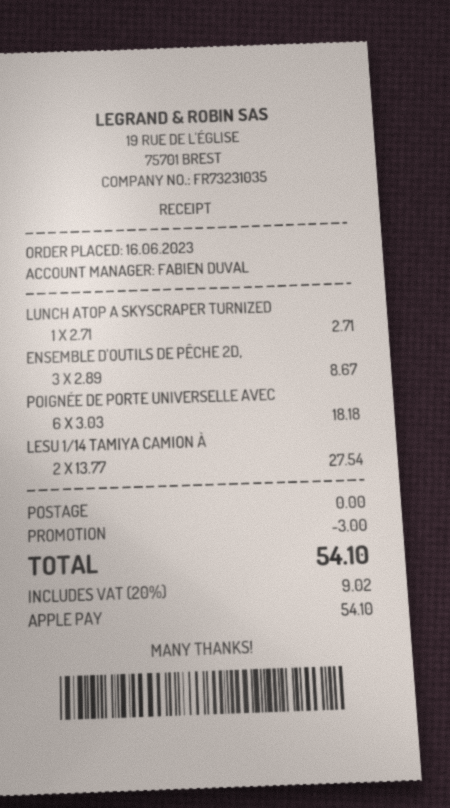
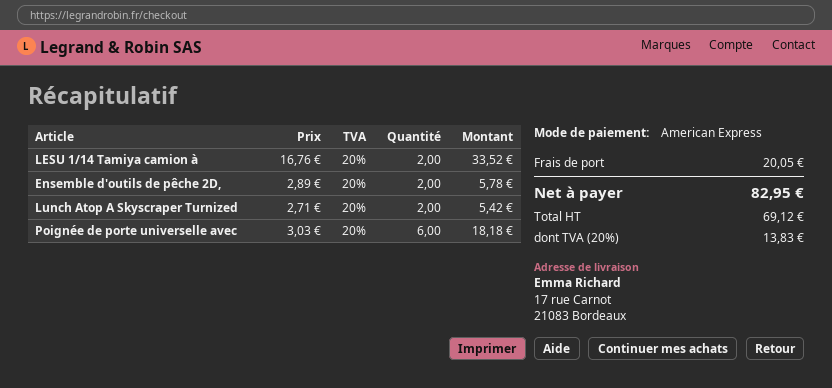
payment method: Apple Pay -> American Express
LUNCH ATOP A SKYSCRAPER TURNIZED: 1 x 2.71 = 2.71 -> 2 x 2.71 = 5.42
ENSEMBLE D'OUTILS DE PÊCHE 2D,: 3 x 2.89 = 8.67 -> 2 x 2.89 = 5.78
LESU 1/14 TAMIYA CAMION À: 2 x 13.77 = 27.54 -> 2 x 16.76 = 33.52
discount: 3.00 -> none
shipping: 0.00 -> 20.05
tax: 20% = 9.02 -> 20% = 13.83
total: 54.10 -> 82.95

